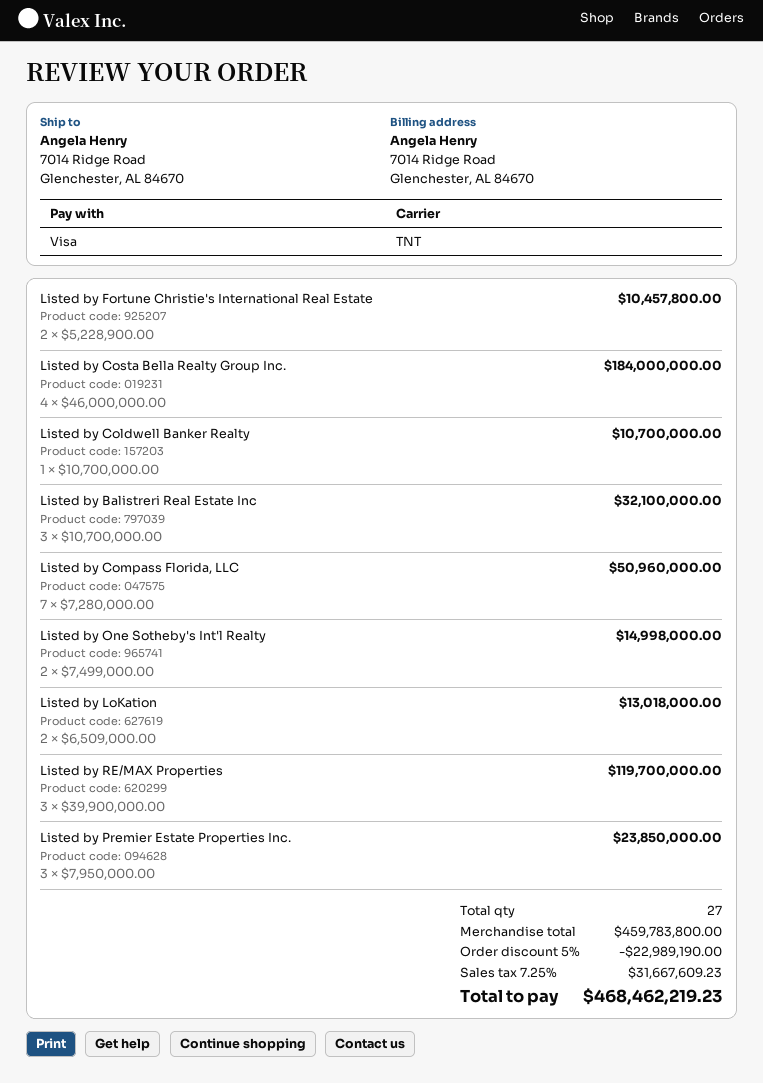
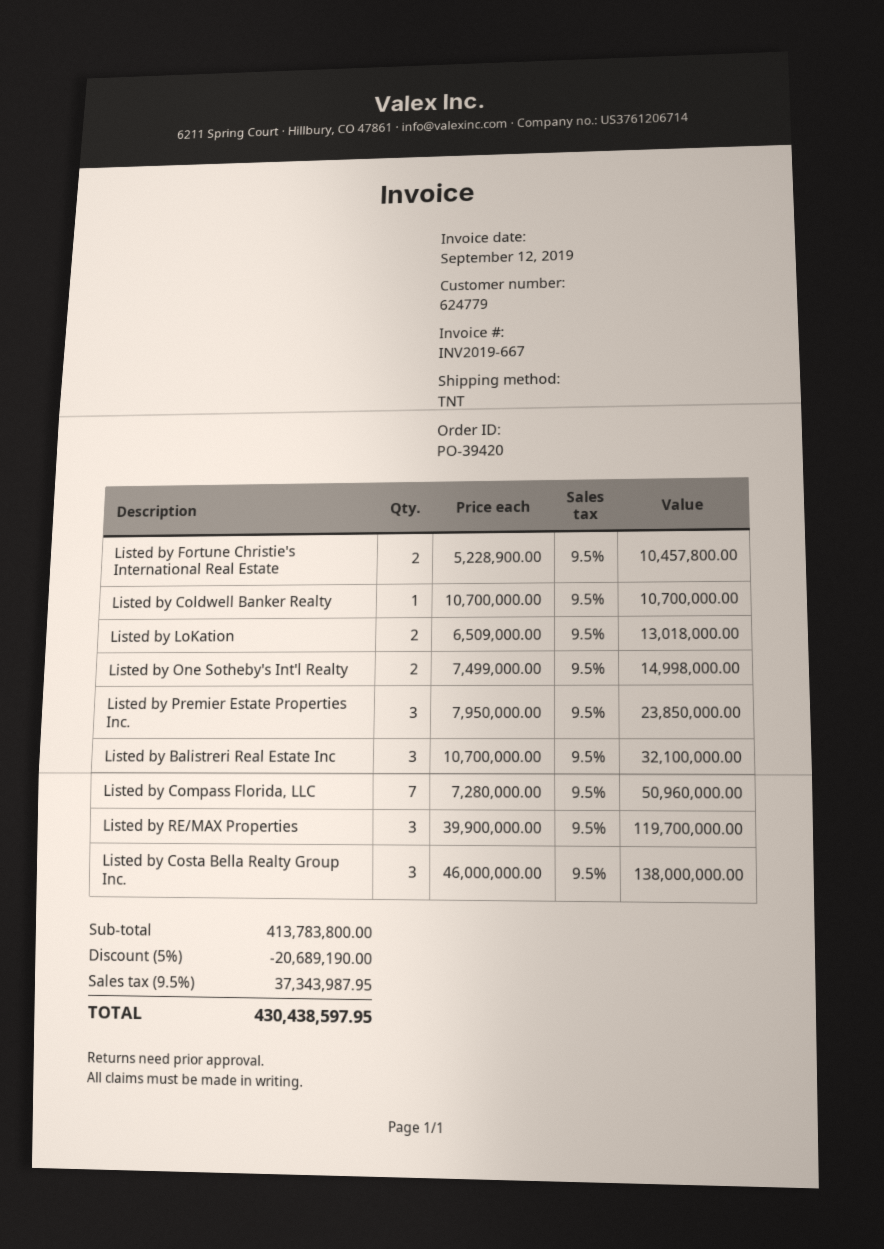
Listed by Costa Bella Realty Group Inc.: 4 x 46000000.00 = 184000000.00 -> 3 x 46000000.00 = 138000000.00
subtotal: 459783800.00 -> 413783800.00
discount: 5% = 22989190.00 -> 5% = 20689190.00
tax: 7.25% = 31667609.23 -> 9.5% = 37343987.95
total: 468462219.23 -> 430438597.95

